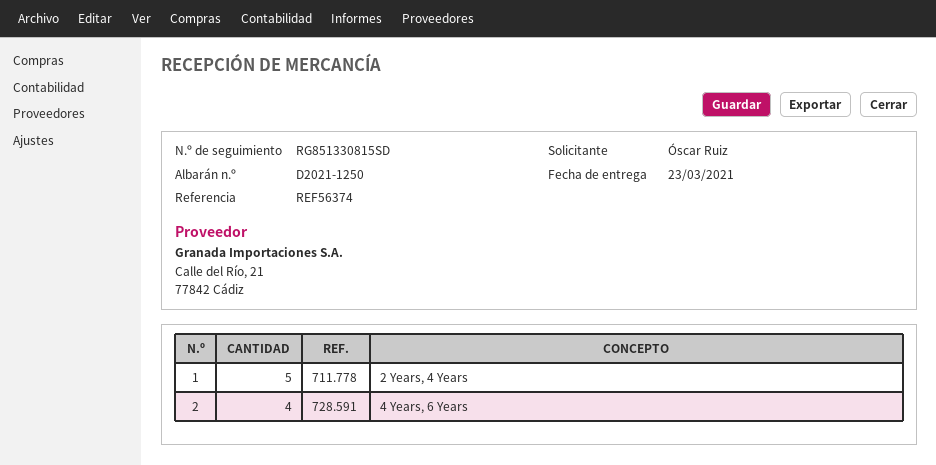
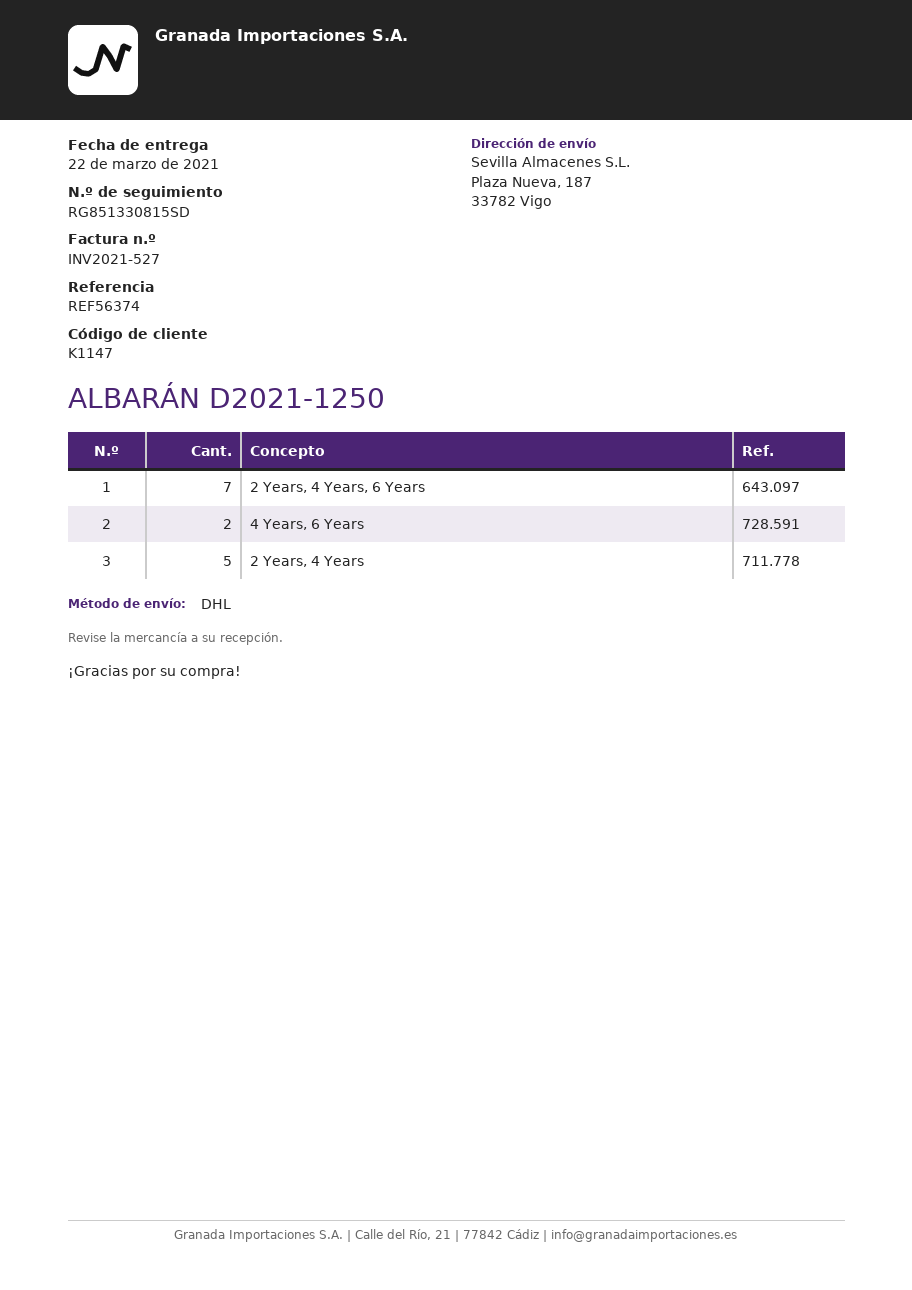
delivery date: 2021-03-23 -> 2021-03-22
4 Years, 6 Years: 4 -> 2
2 Years, 4 Years, 6 Years: none -> 7

